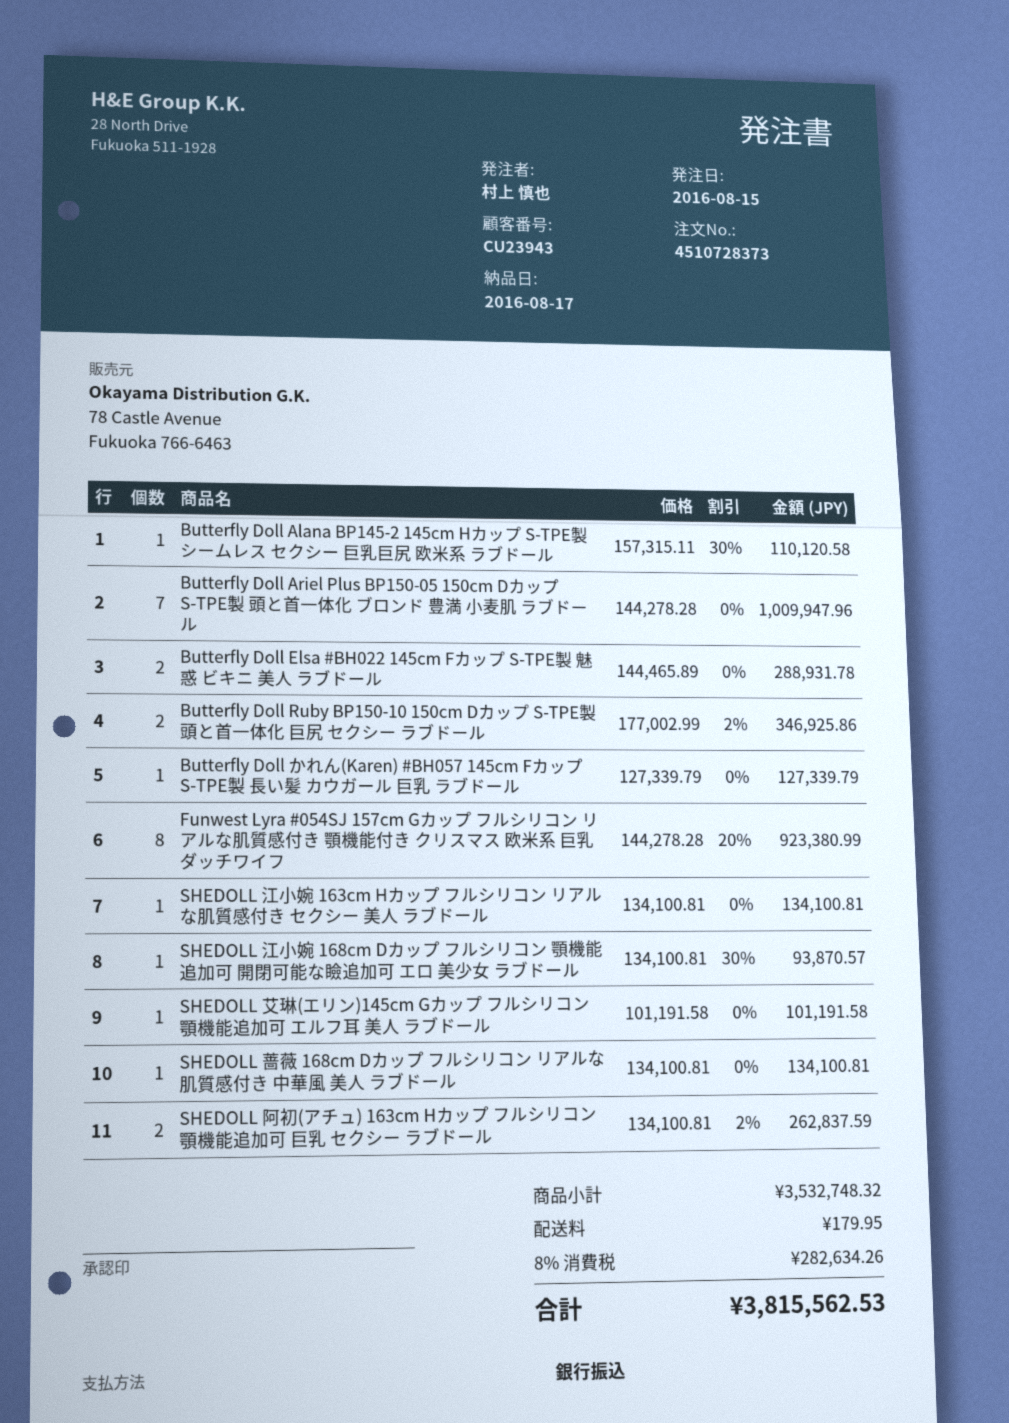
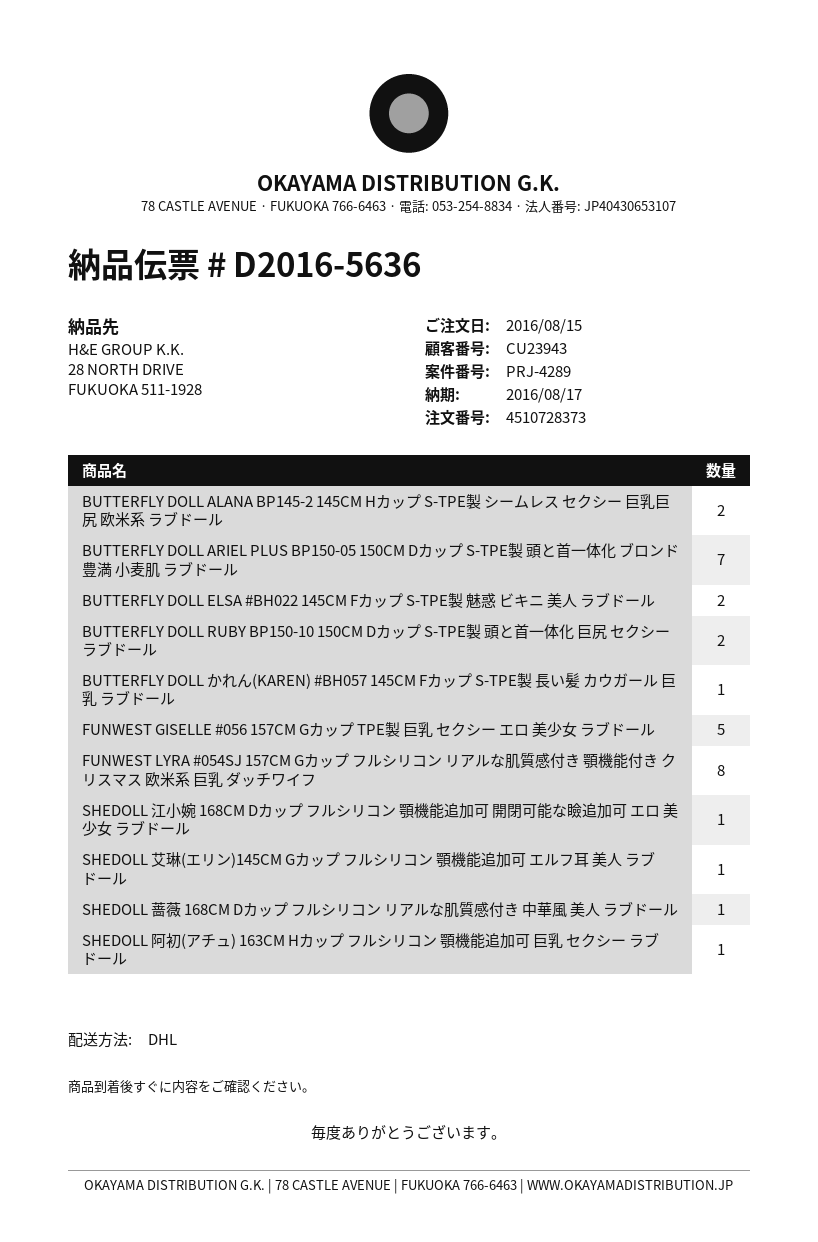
Butterfly Doll Alana BP145-2 145cm Hカップ S-TPE製 シームレス セクシー 巨乳巨尻 欧米系 ラブドール: 1 -> 2
SHEDOLL 江小婉 163cm Hカップ フルシリコン リアルな肌質感付き セクシー 美人 ラブドール: 1 -> none
SHEDOLL 阿初(アチュ) 163cm Hカップ フルシリコン 顎機能追加可 巨乳 セクシー ラブドール: 2 -> 1
FUNWEST GISELLE #056 157CM Gカップ TPE製 巨乳 セクシー エロ 美少女 ラブドール: none -> 5

